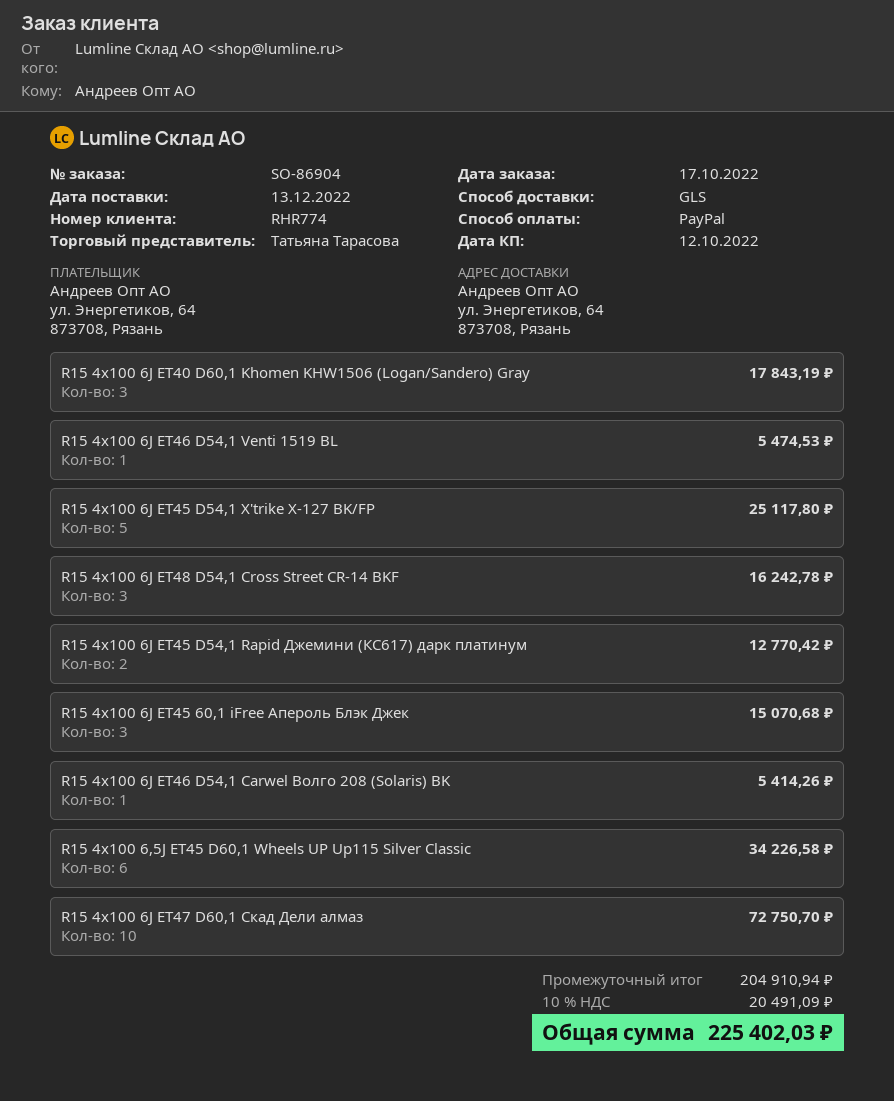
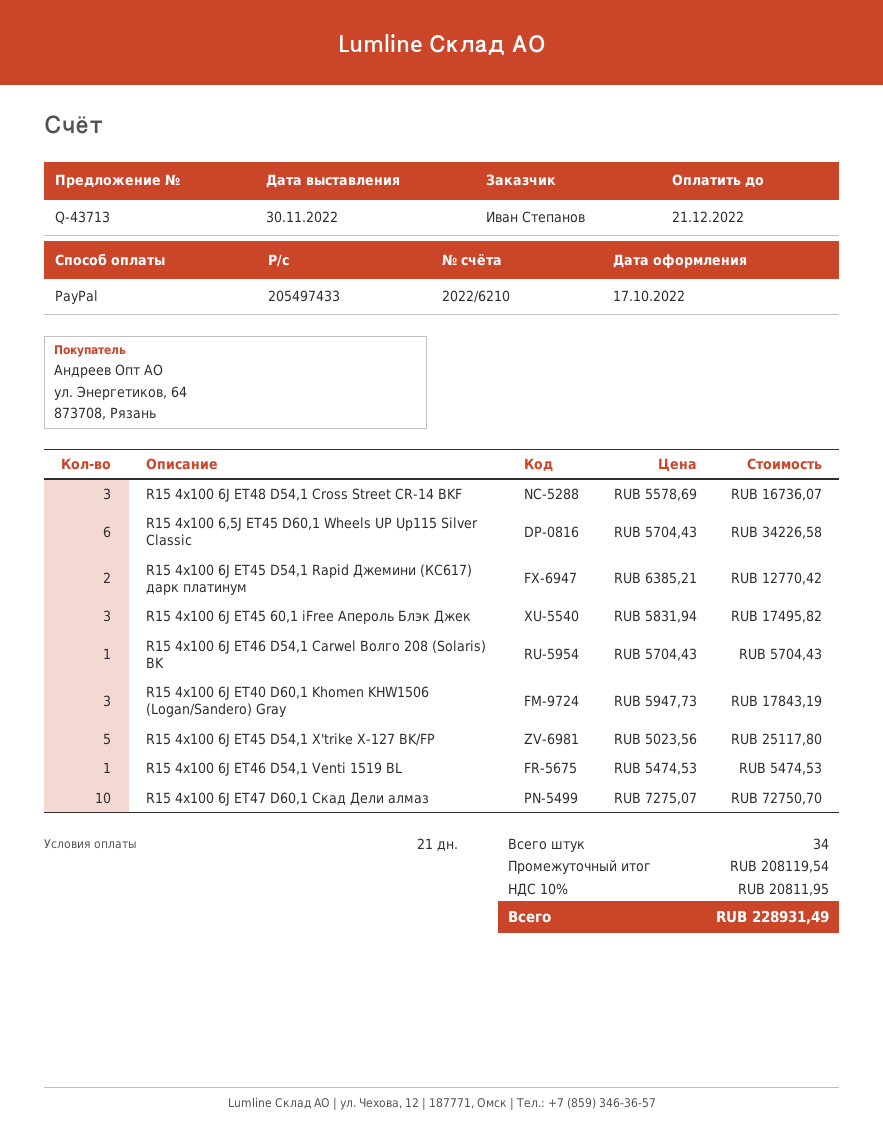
R15 4x100 6J ET48 D54,1 Cross Street СR-14 BKF: 3 for 16242.78 -> 3 for 16736.07
R15 4x100 6J ET45 60,1 iFree Апероль Блэк Джек: 3 for 15070.68 -> 3 for 17495.82
R15 4x100 6J ET46 D54,1 Carwel Волго 208 (Solaris) BK: 1 for 5414.26 -> 1 for 5704.43
subtotal: 204910.94 -> 208119.54
tax: 10% = 20491.09 -> 10% = 20811.95
total: 225402.03 -> 228931.49

